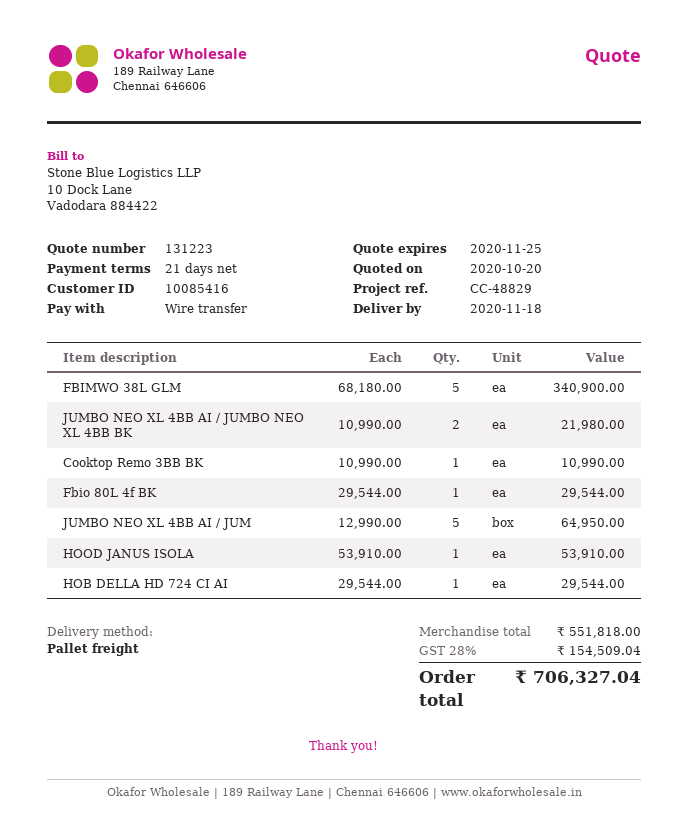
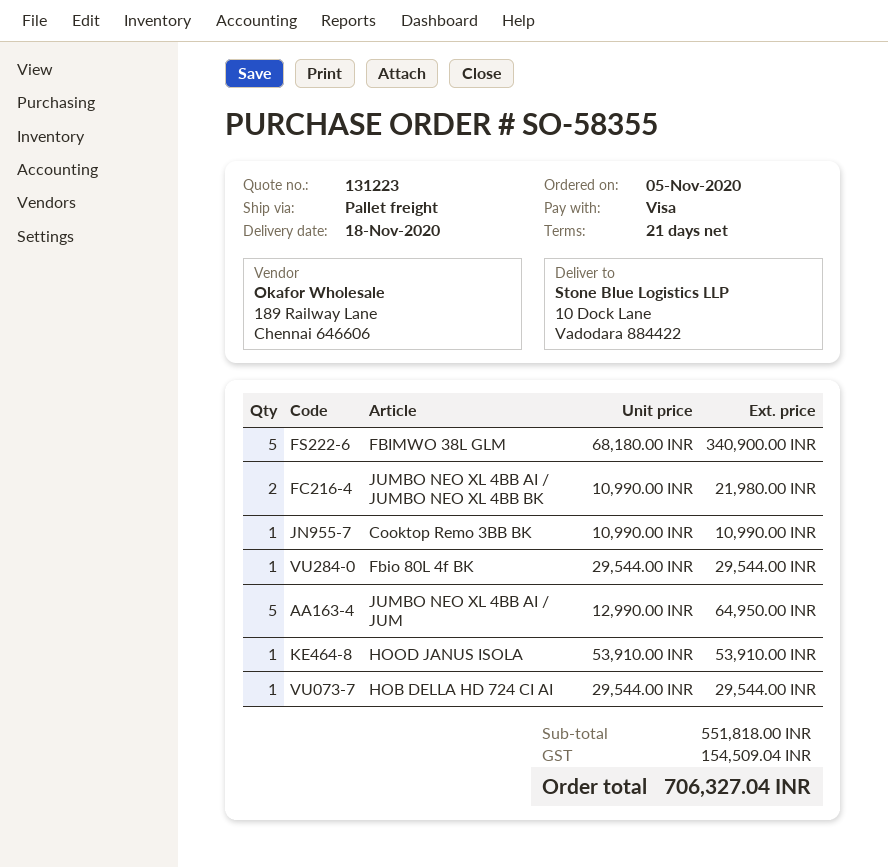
payment method: bank transfer -> Visa

